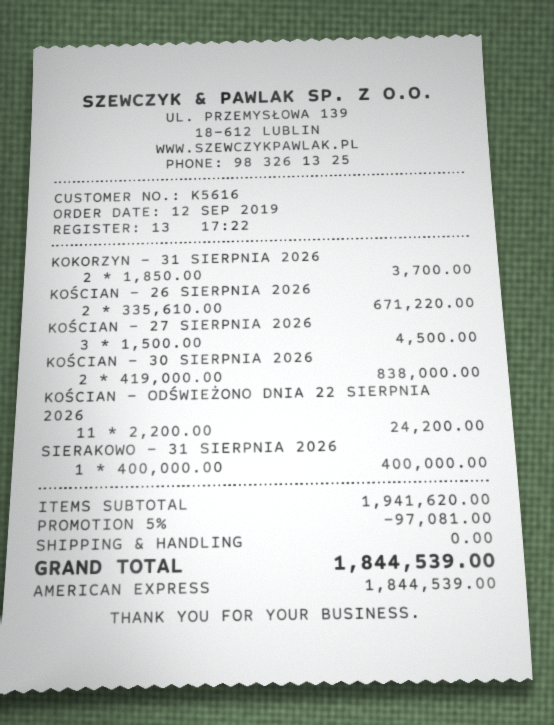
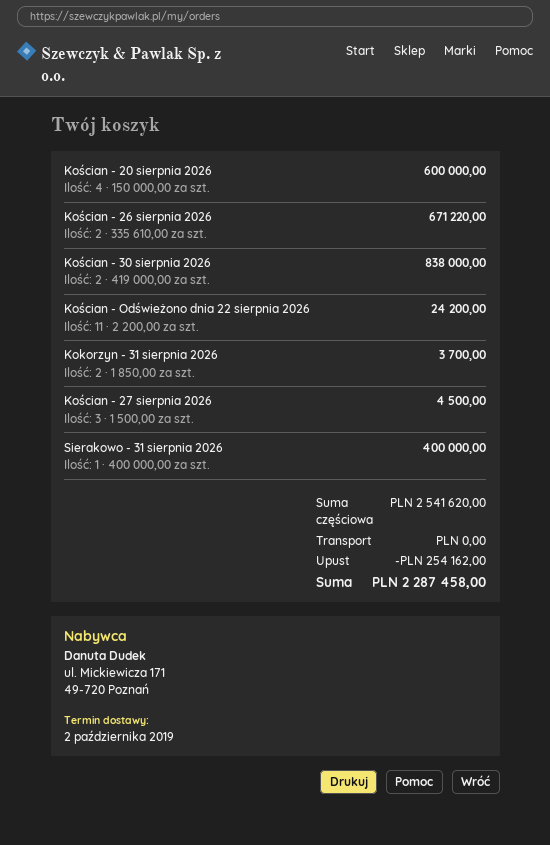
Kościan - 20 sierpnia 2026: none -> 4 x 150000.00 = 600000.00
subtotal: 1941620.00 -> 2541620.00
discount: 97081.00 -> 254162.00
total: 1844539.00 -> 2287458.00

